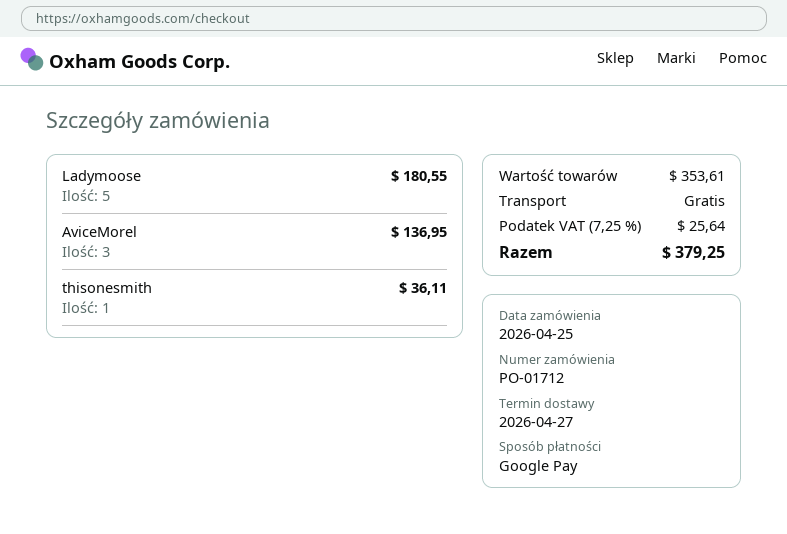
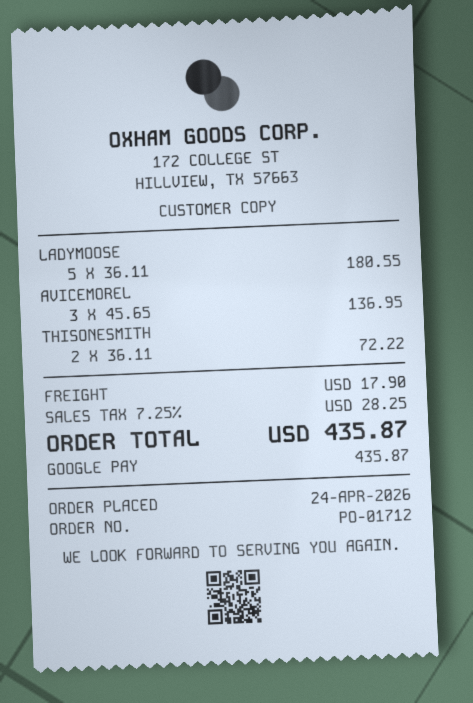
order date: 2026-04-25 -> 2026-04-24
thisonesmith: 1 for 36.11 -> 2 for 72.22
shipping: 0.00 -> 17.90
tax: 7.25% = 25.64 -> 7.25% = 28.25
total: 379.25 -> 435.87

